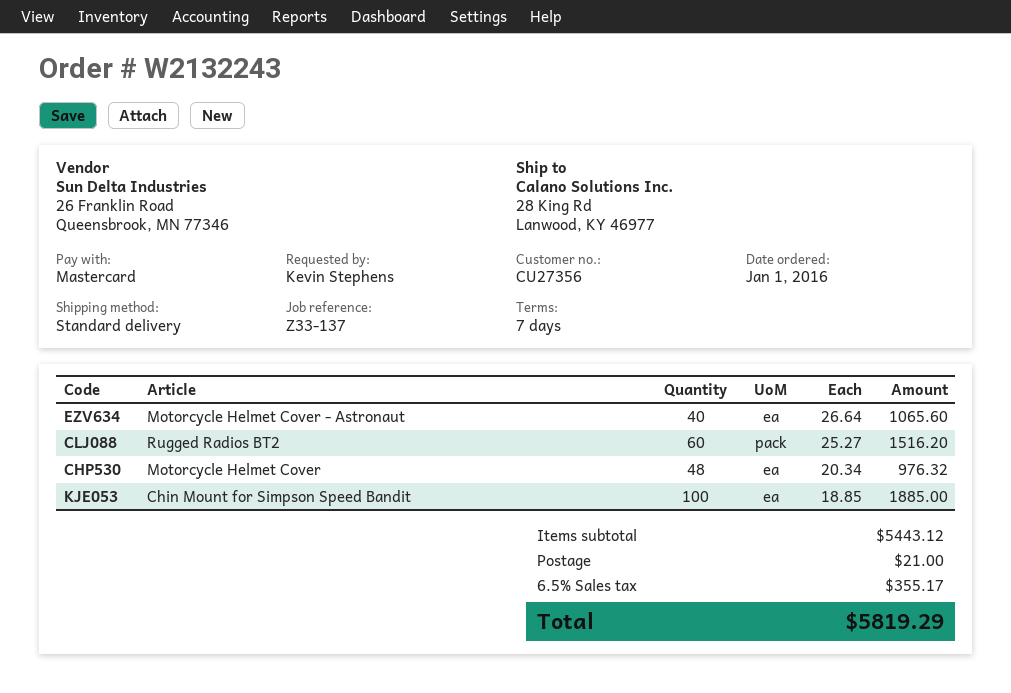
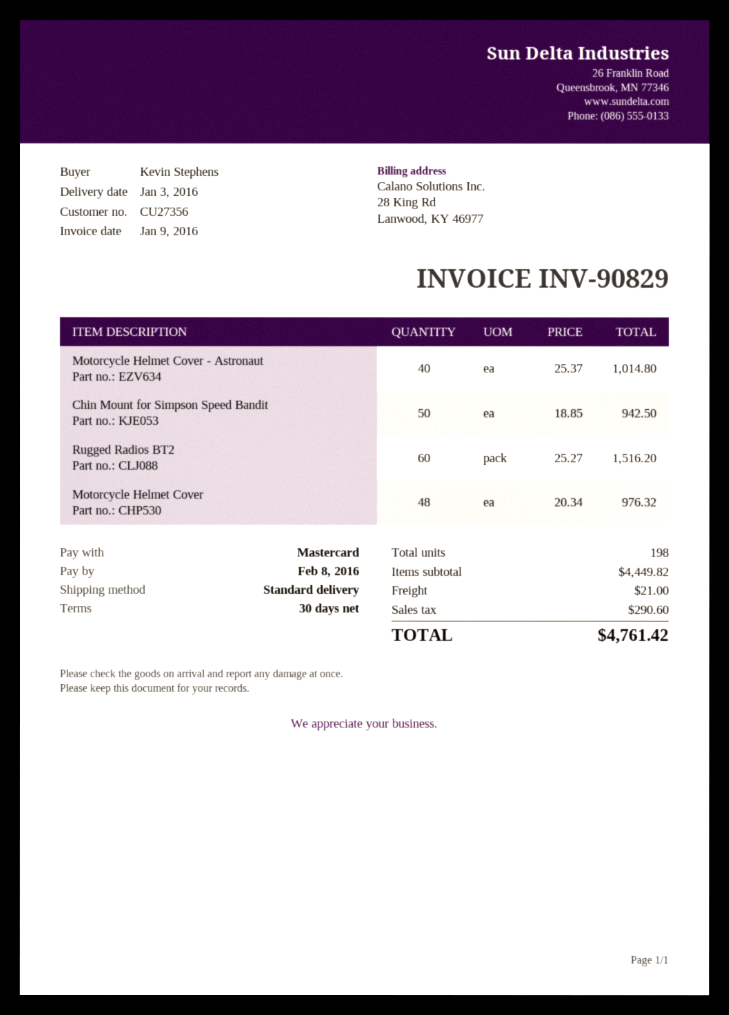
payment terms: 7 days -> 30 days
Motorcycle Helmet Cover - Astronaut: 40 x 26.64 = 1065.60 -> 40 x 25.37 = 1014.80
Chin Mount for Simpson Speed Bandit: 100 x 18.85 = 1885.00 -> 50 x 18.85 = 942.50
subtotal: 5443.12 -> 4449.82
tax: 355.17 -> 290.60
total: 5819.29 -> 4761.42

